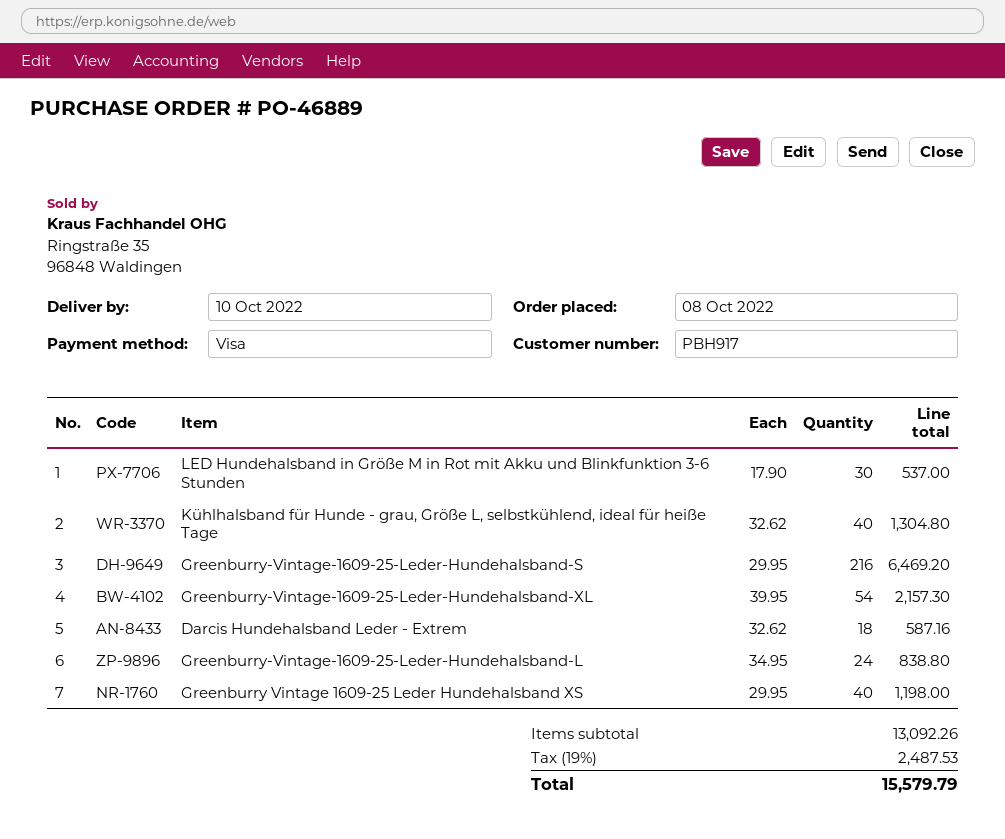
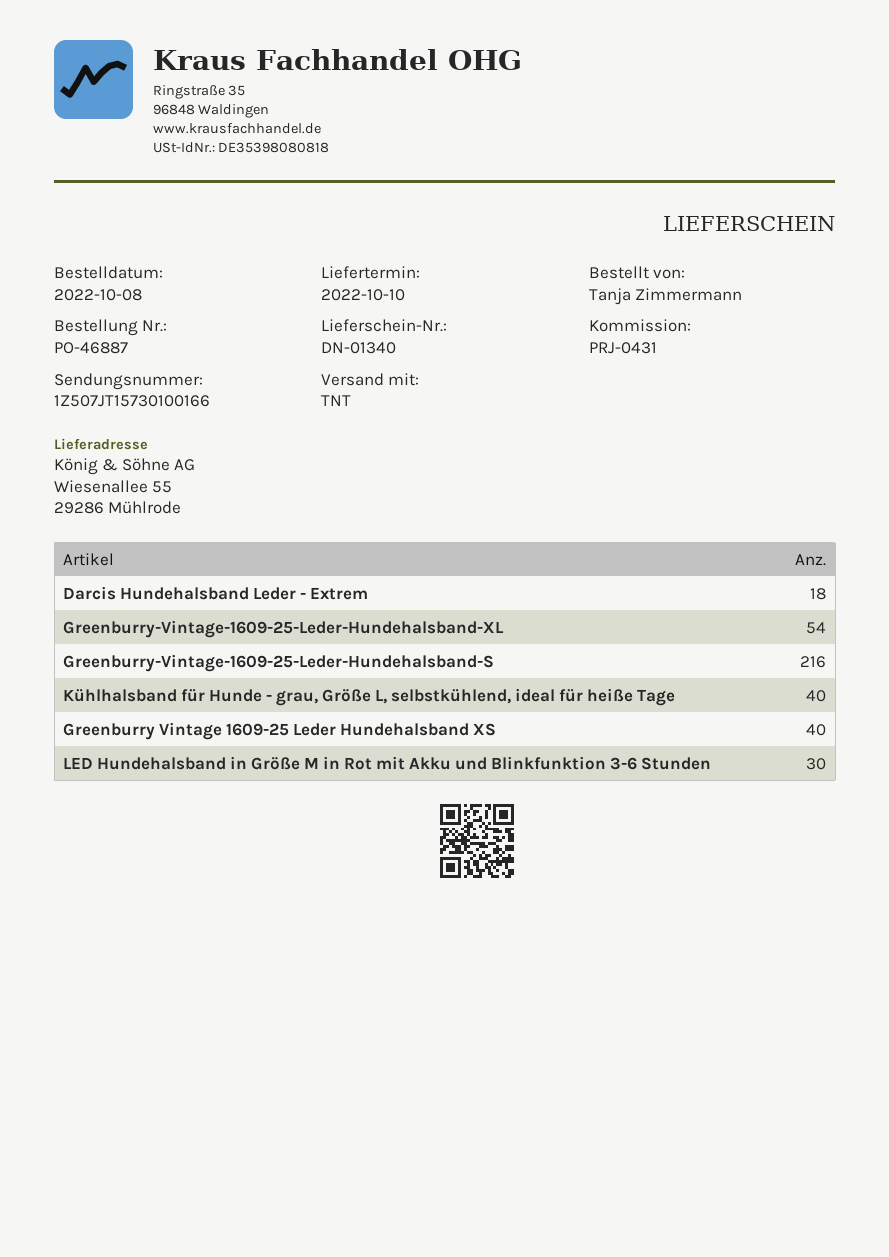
order number: PO-46889 -> PO-46887
Greenburry-Vintage-1609-25-Leder-Hundehalsband-L: 24 -> none

